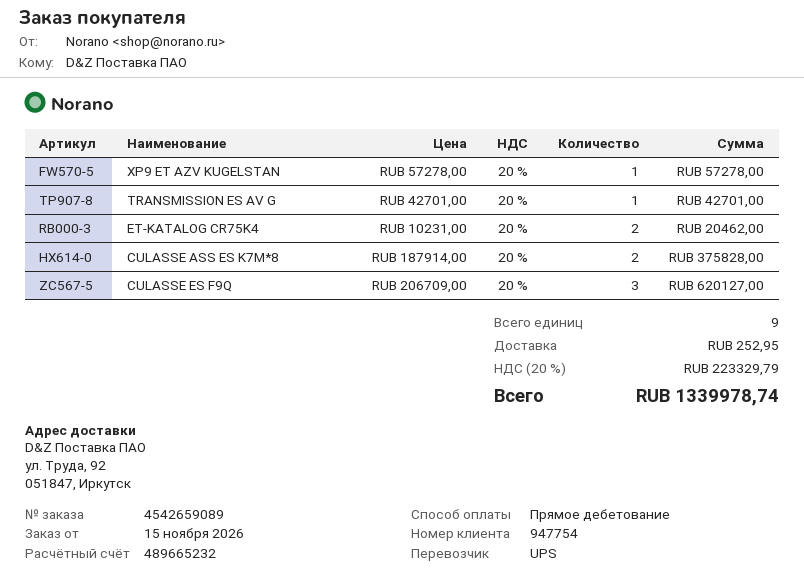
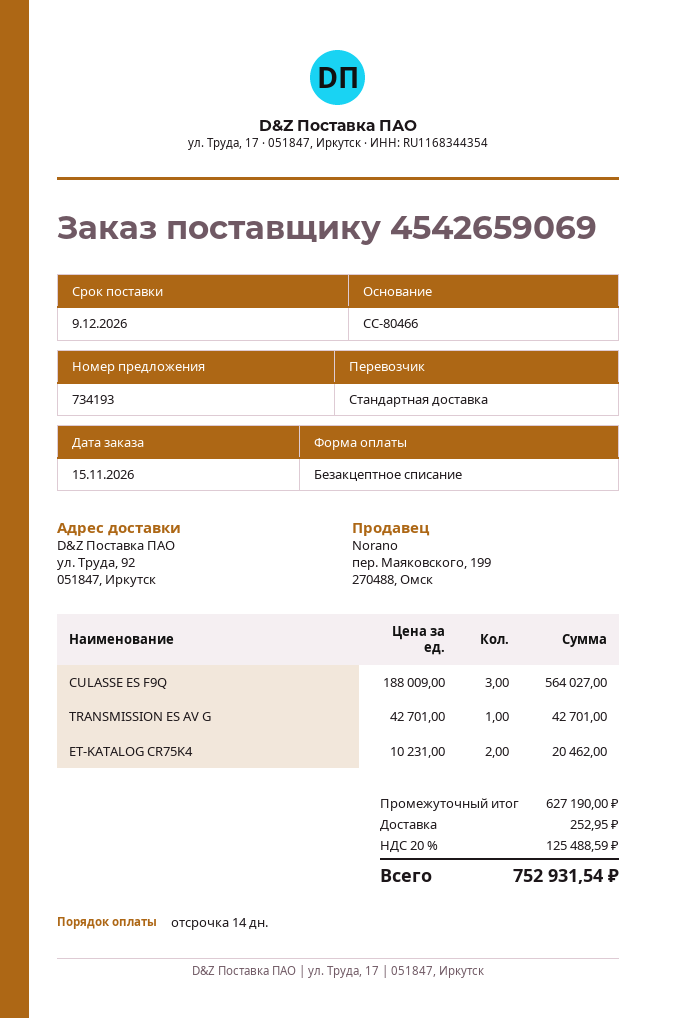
order number: 4542659089 -> 4542659069
shipping method: UPS -> standard
XP9 ET AZV KUGELSTAN: 1 x 57278.00 = 57278.00 -> none
CULASSE ASS ES K7M*8: 2 x 187914.00 = 375828.00 -> none
CULASSE ES F9Q: 3 x 206709.00 = 620127.00 -> 3 x 188009.00 = 564027.00
tax: 20% = 223329.79 -> 20% = 125488.59
total: 1339978.74 -> 752931.54

